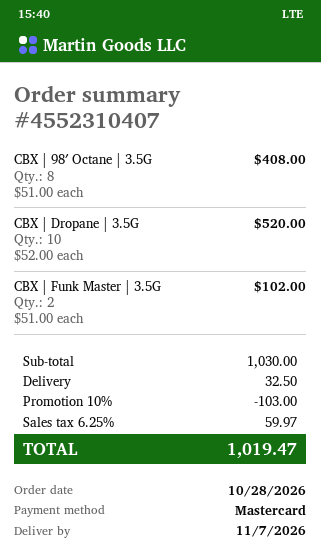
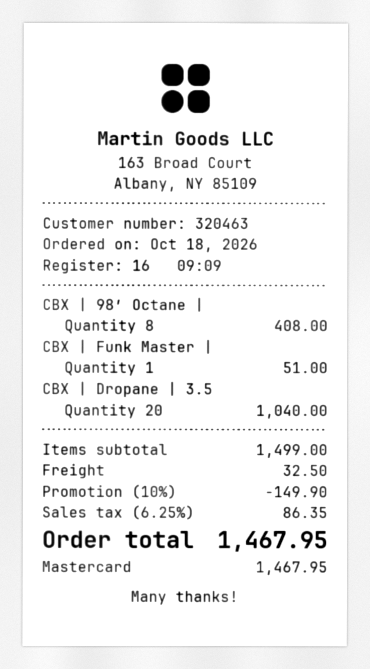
order date: 2026-10-28 -> 2026-10-18
CBX | Dropane | 3.5G: 10 for 520.00 -> 20 for 1040.00
CBX | Funk Master | 3.5G: 2 for 102.00 -> 1 for 51.00
subtotal: 1030.00 -> 1499.00
discount: 10% = 103.00 -> 10% = 149.90
tax: 6.25% = 59.97 -> 6.25% = 86.35
total: 1019.47 -> 1467.95

